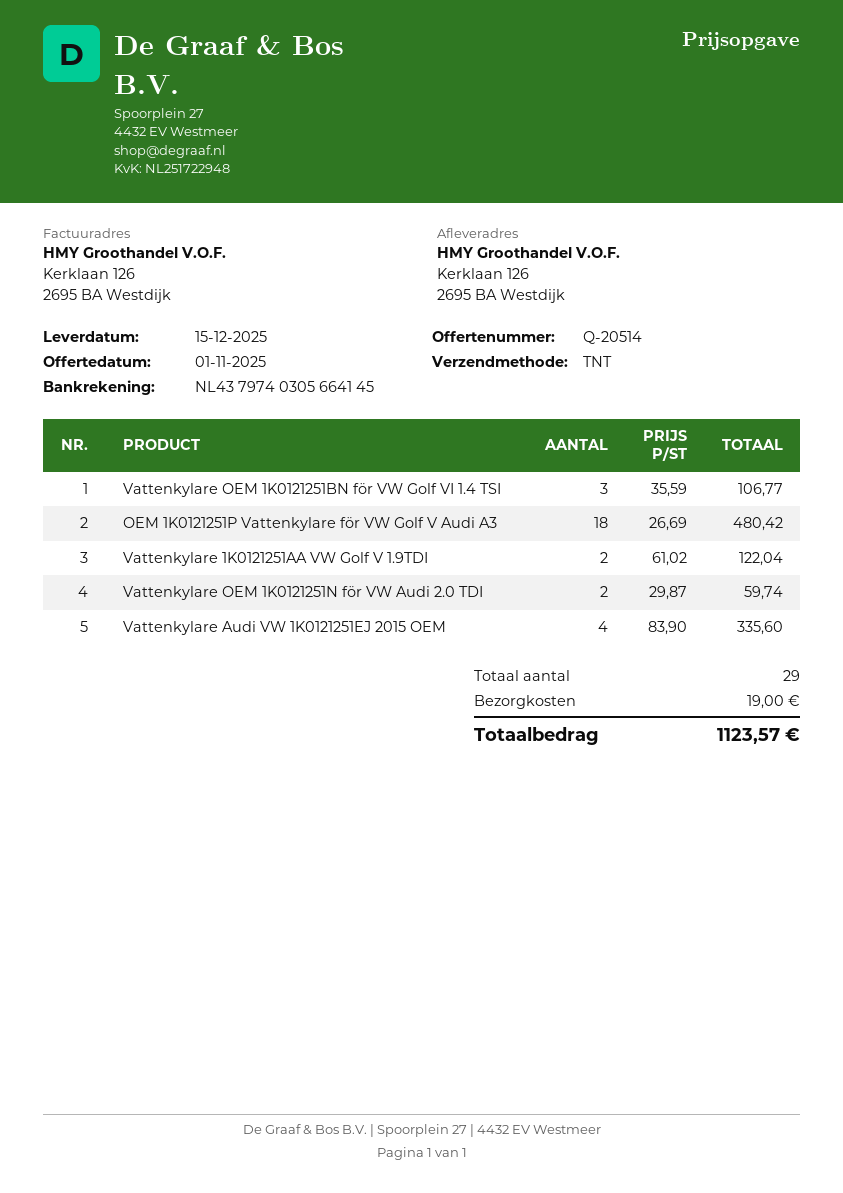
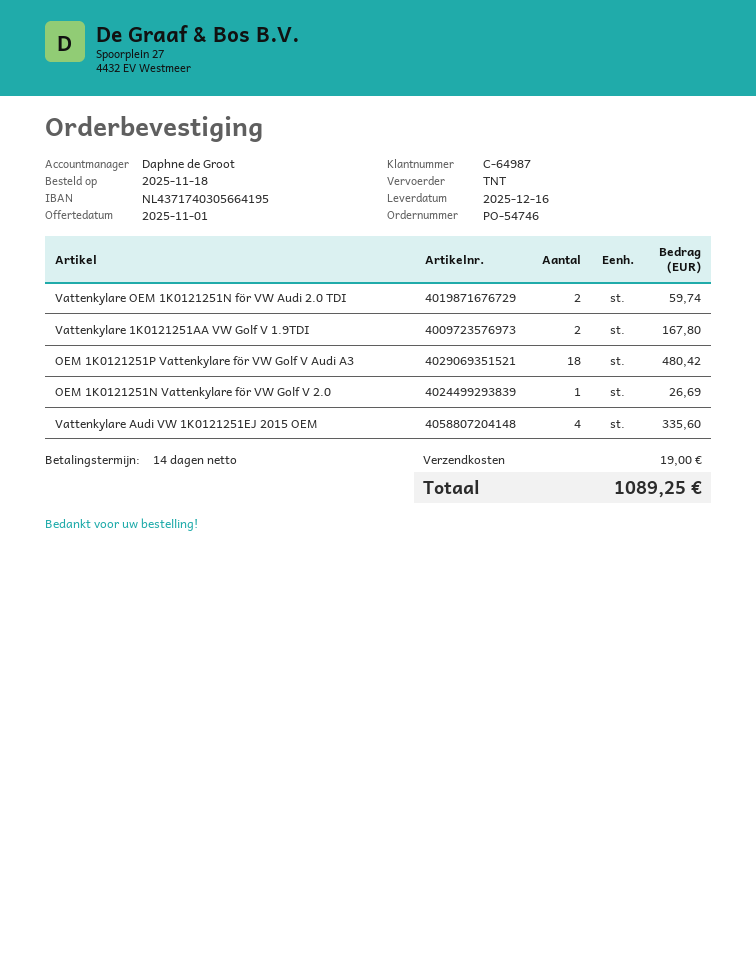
delivery date: 2025-12-15 -> 2025-12-16
bank account: NL4379740305664145 -> NL4371740305664195
Vattenkylare OEM 1K0121251BN för VW Golf VI 1.4 TSI: 3 for 106.77 -> none
Vattenkylare 1K0121251AA VW Golf V 1.9TDI: 2 for 122.04 -> 2 for 167.80
OEM 1K0121251N Vattenkylare för VW Golf V 2.0: none -> 1 for 26.69
total: 1123.57 -> 1089.25

